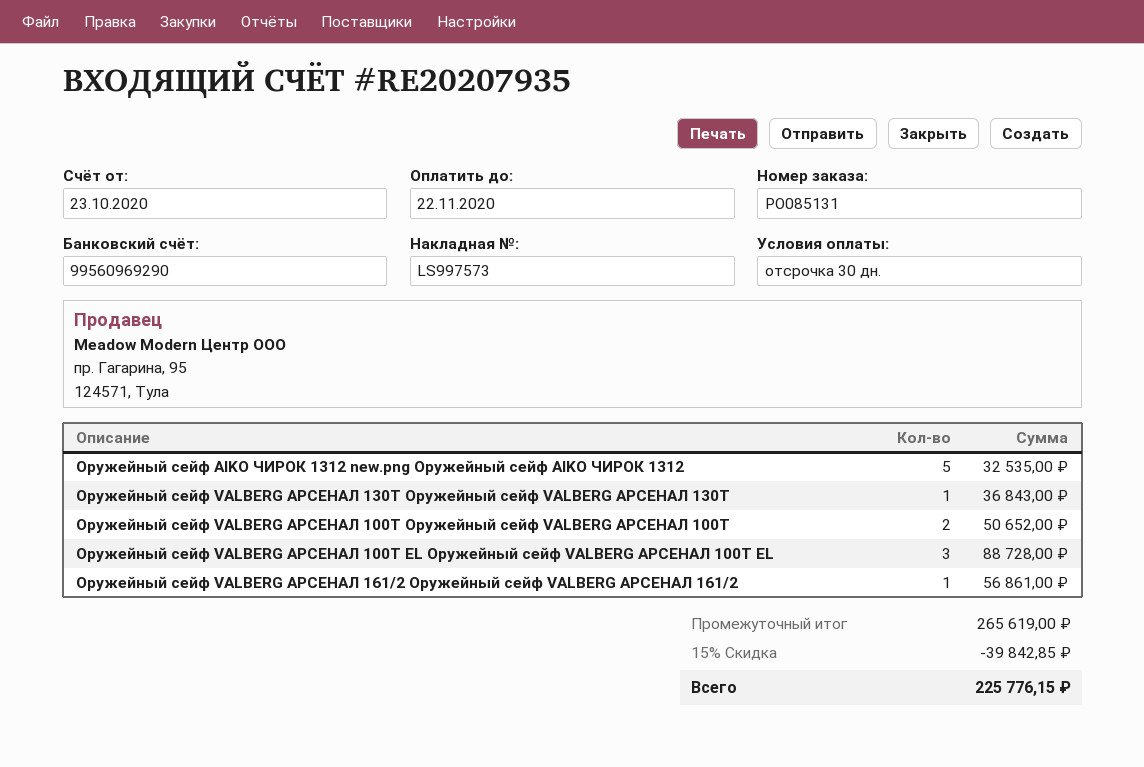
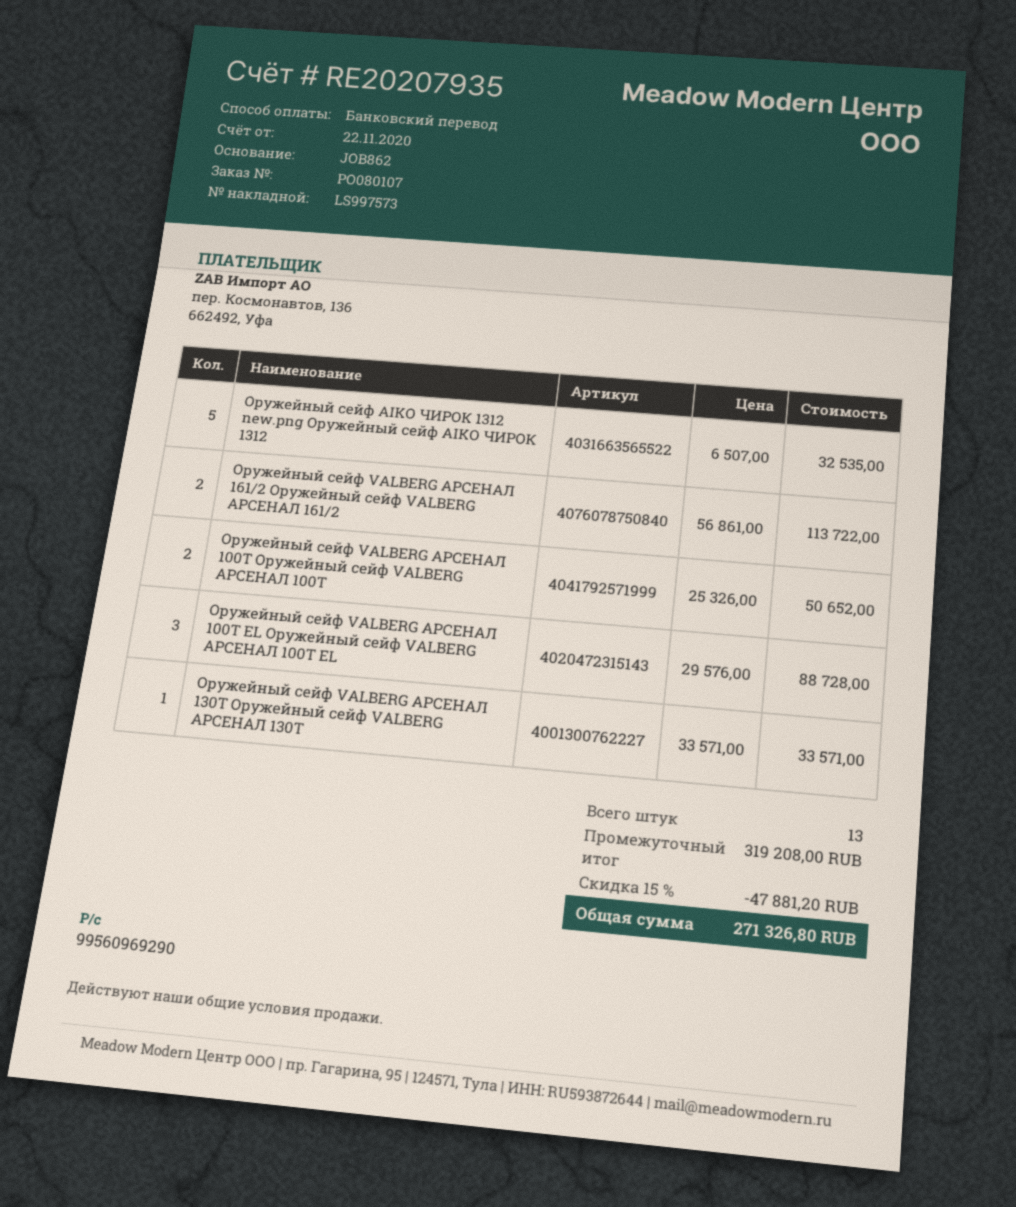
order number: PO085131 -> PO080107
invoice date: 2020-10-23 -> 2020-11-22
Оружейный сейф VALBERG АРСЕНАЛ 130Т Оружейный сейф VALBERG АРСЕНАЛ 130Т: 1 for 36843.00 -> 1 for 33571.00
Оружейный сейф VALBERG АРСЕНАЛ 161/2 Оружейный сейф VALBERG АРСЕНАЛ 161/2: 1 for 56861.00 -> 2 for 113722.00
subtotal: 265619.00 -> 319208.00
discount: 15% = 39842.85 -> 15% = 47881.20
total: 225776.15 -> 271326.80

